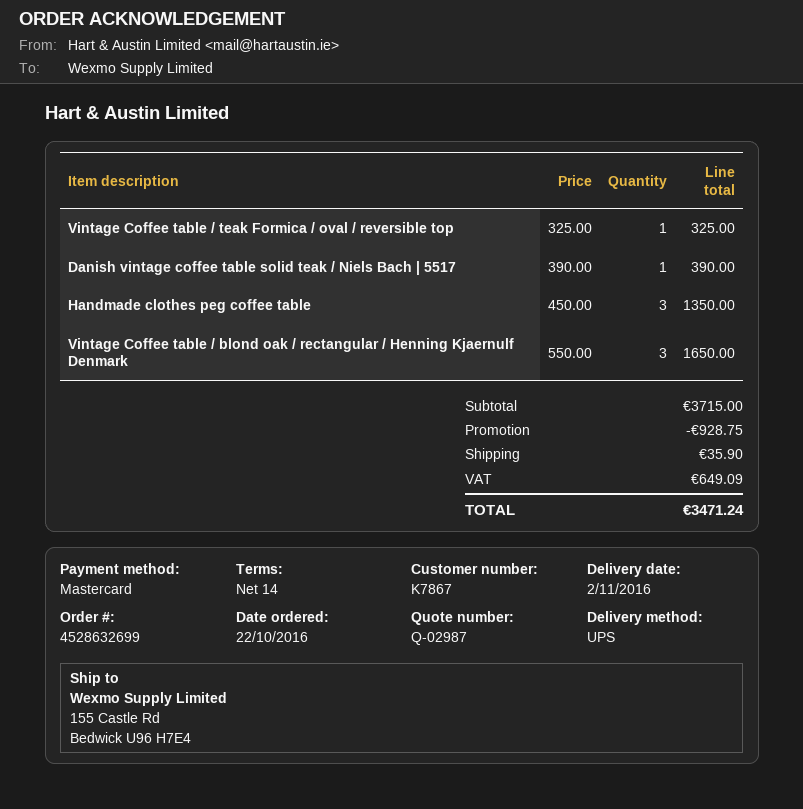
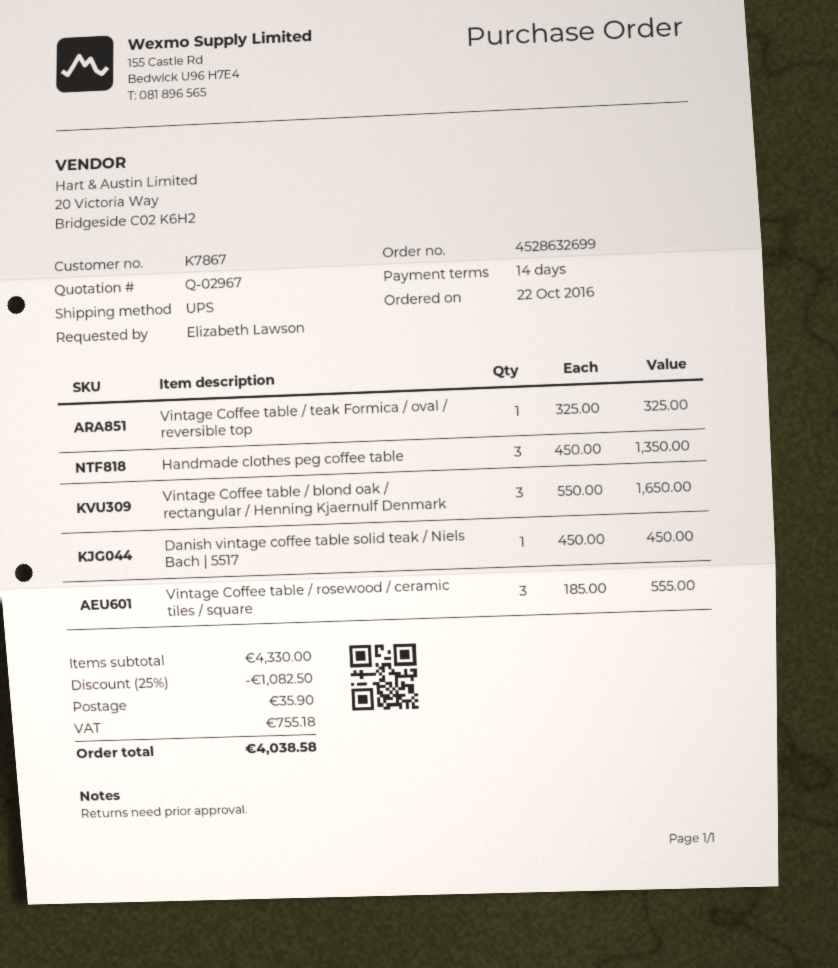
quote number: Q-02987 -> Q-02967
Danish vintage coffee table solid teak / Niels Bach | 5517: 1 x 390.00 = 390.00 -> 1 x 450.00 = 450.00
Vintage Coffee table / rosewood / ceramic tiles / square: none -> 3 x 185.00 = 555.00
subtotal: 3715.00 -> 4330.00
discount: 928.75 -> 1082.50
tax: 649.09 -> 755.18
total: 3471.24 -> 4038.58

